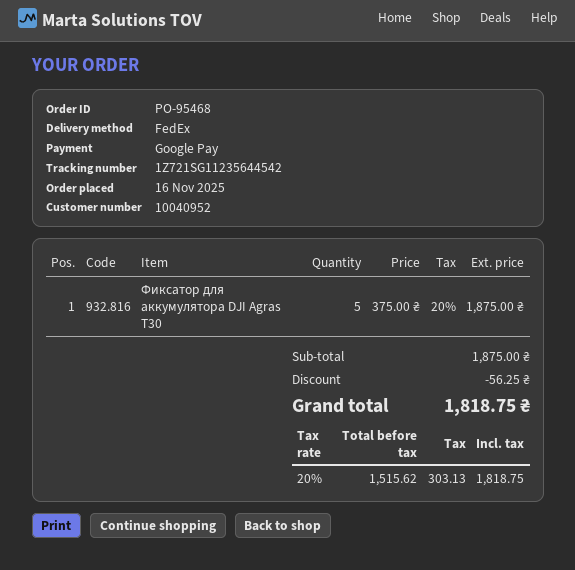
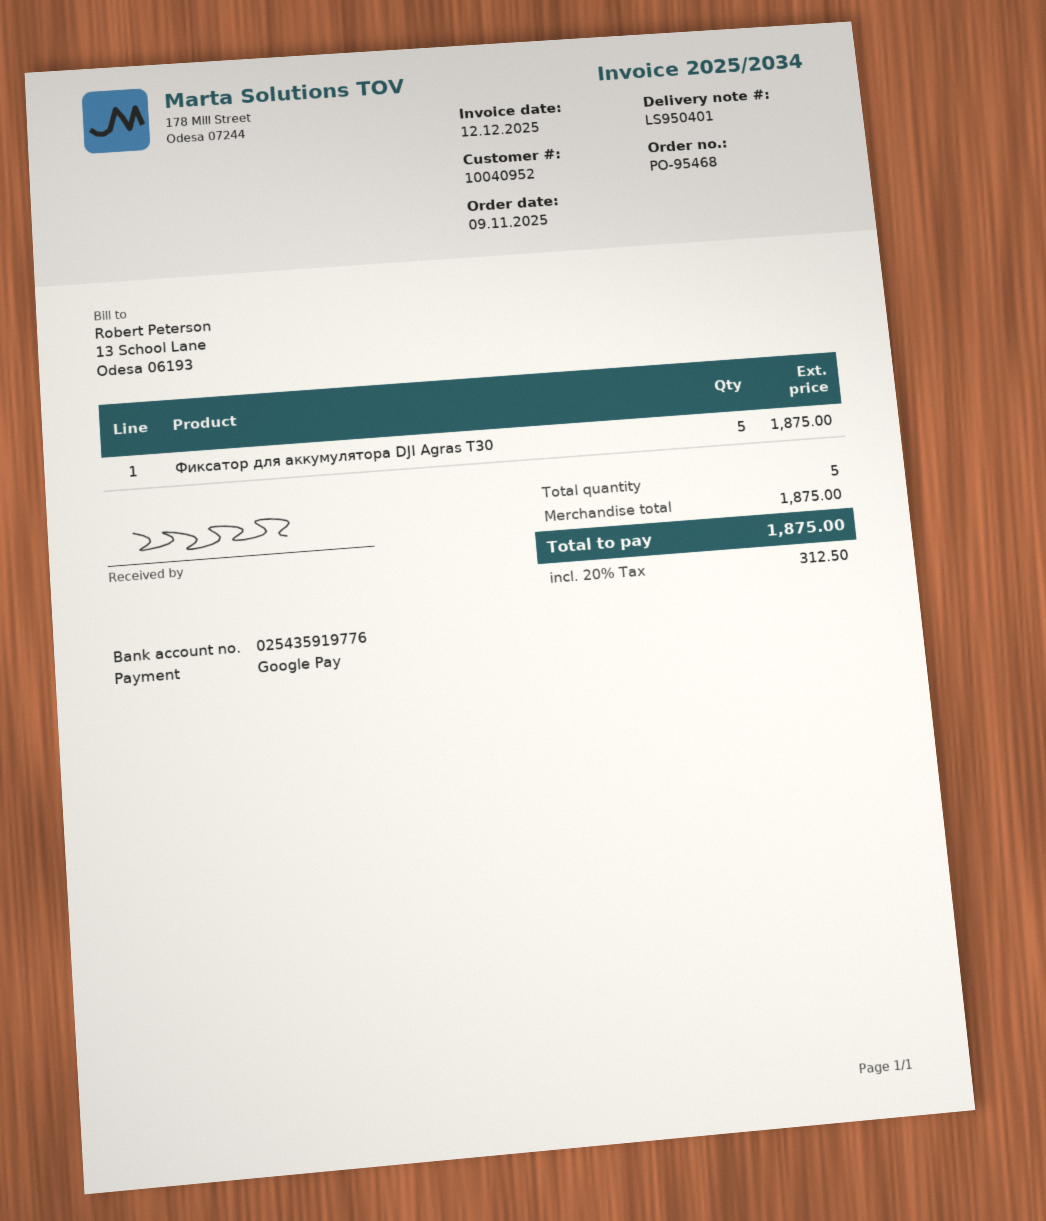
order date: 2025-11-16 -> 2025-11-09
discount: 56.25 -> none
tax: 20% = 303.13 -> 20% = 312.50
total: 1818.75 -> 1875.00

